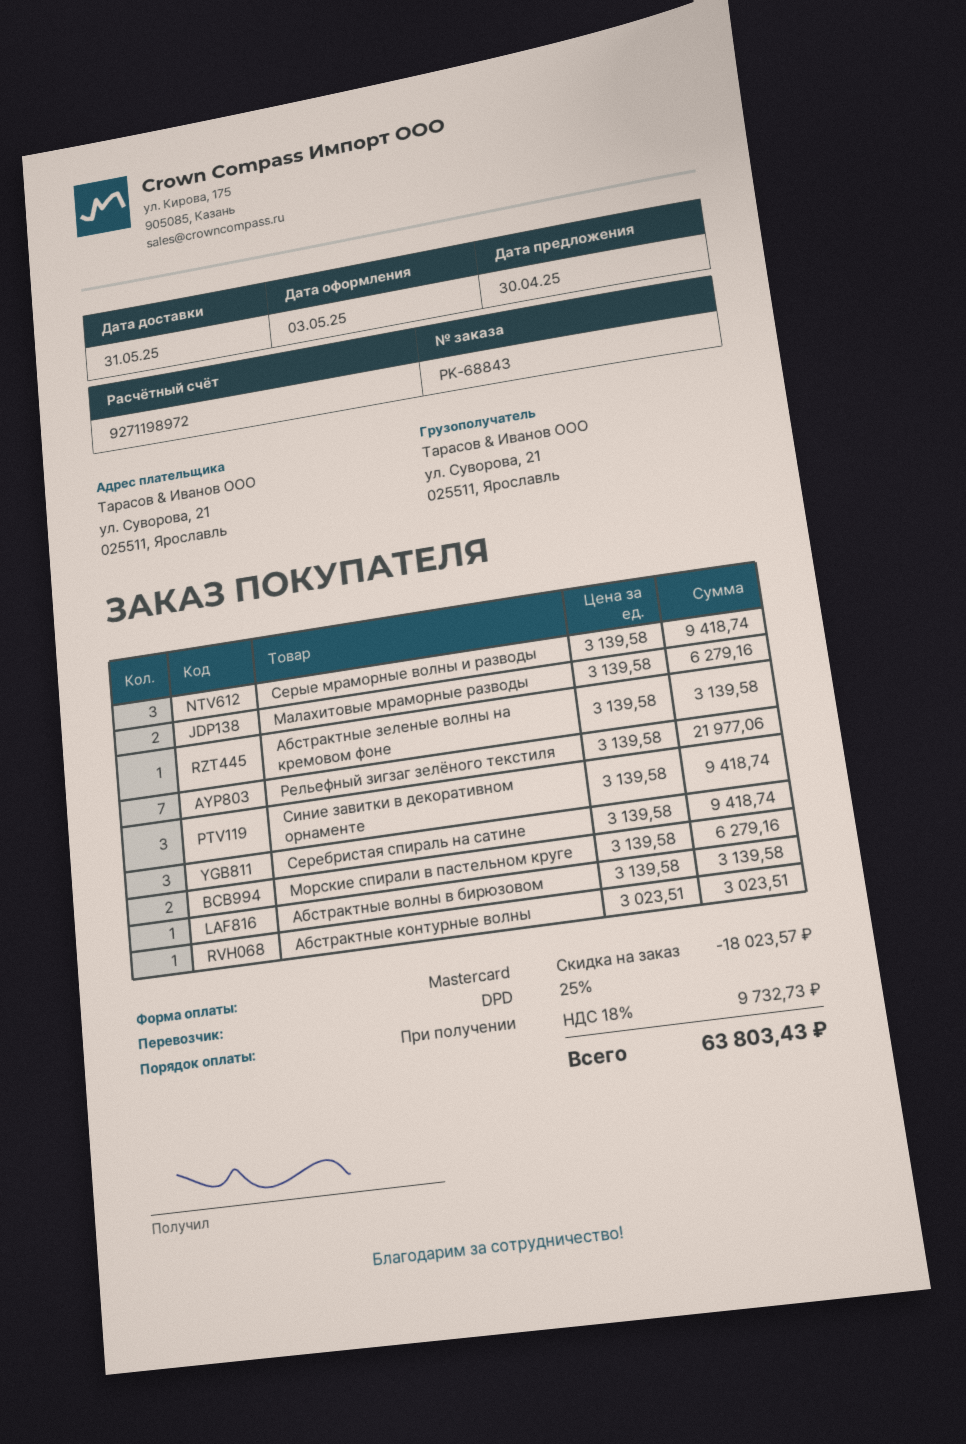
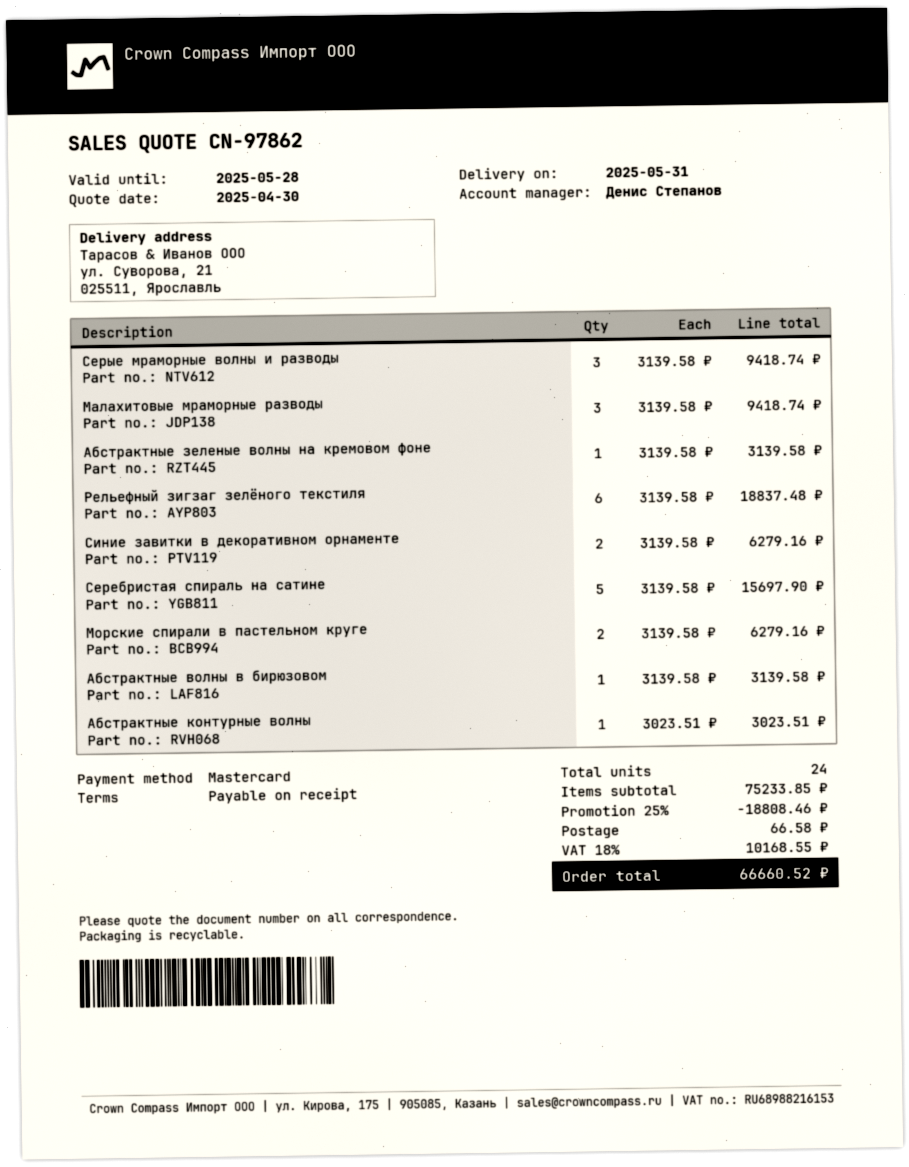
Малахитовые мраморные разводы: 2 x 3139.58 = 6279.16 -> 3 x 3139.58 = 9418.74
Рельефный зигзаг зелёного текстиля: 7 x 3139.58 = 21977.06 -> 6 x 3139.58 = 18837.48
Синие завитки в декоративном орнаменте: 3 x 3139.58 = 9418.74 -> 2 x 3139.58 = 6279.16
Серебристая спираль на сатине: 3 x 3139.58 = 9418.74 -> 5 x 3139.58 = 15697.90
discount: 25% = 18023.57 -> 25% = 18808.46
shipping: none -> 66.58
tax: 18% = 9732.73 -> 18% = 10168.55
total: 63803.43 -> 66660.52

